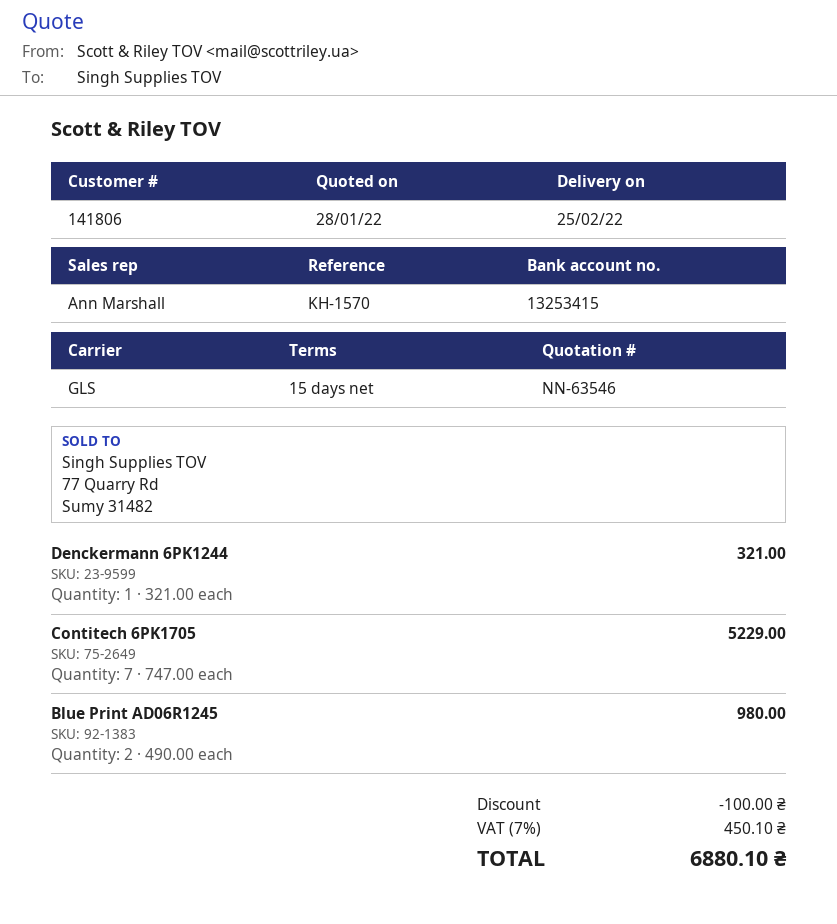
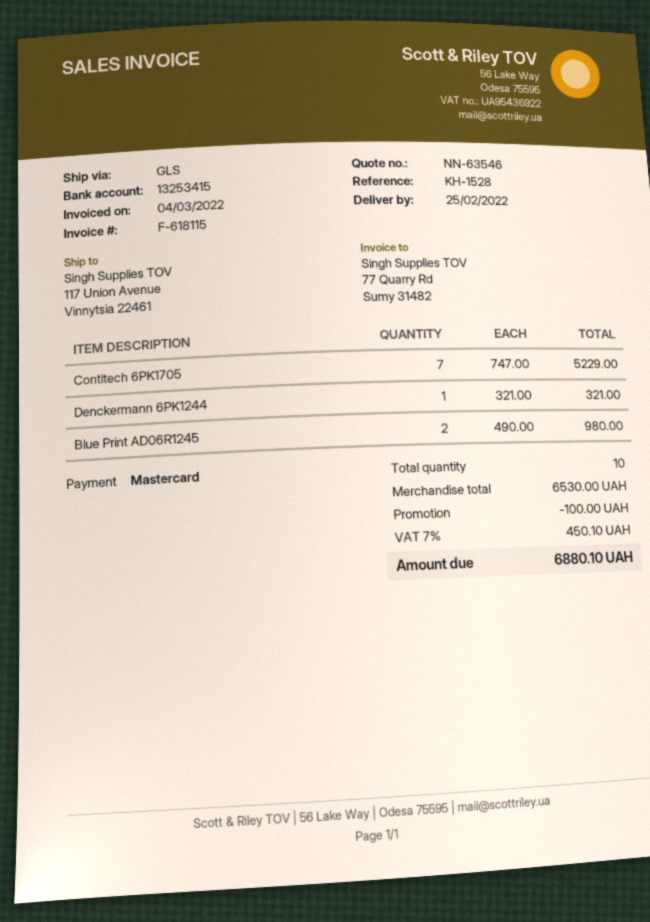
reference: KH-1570 -> KH-1528

